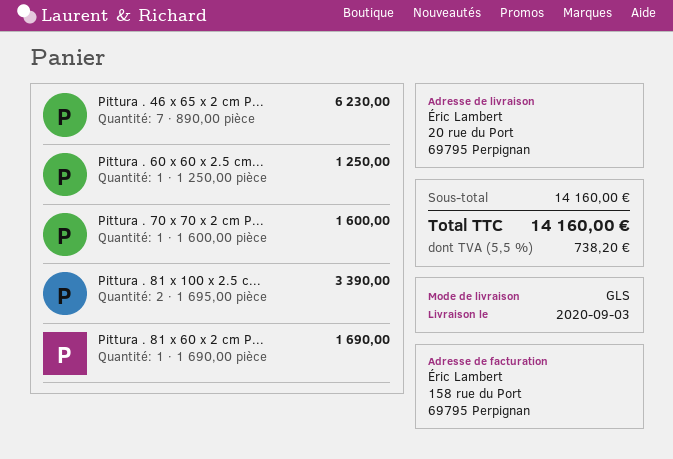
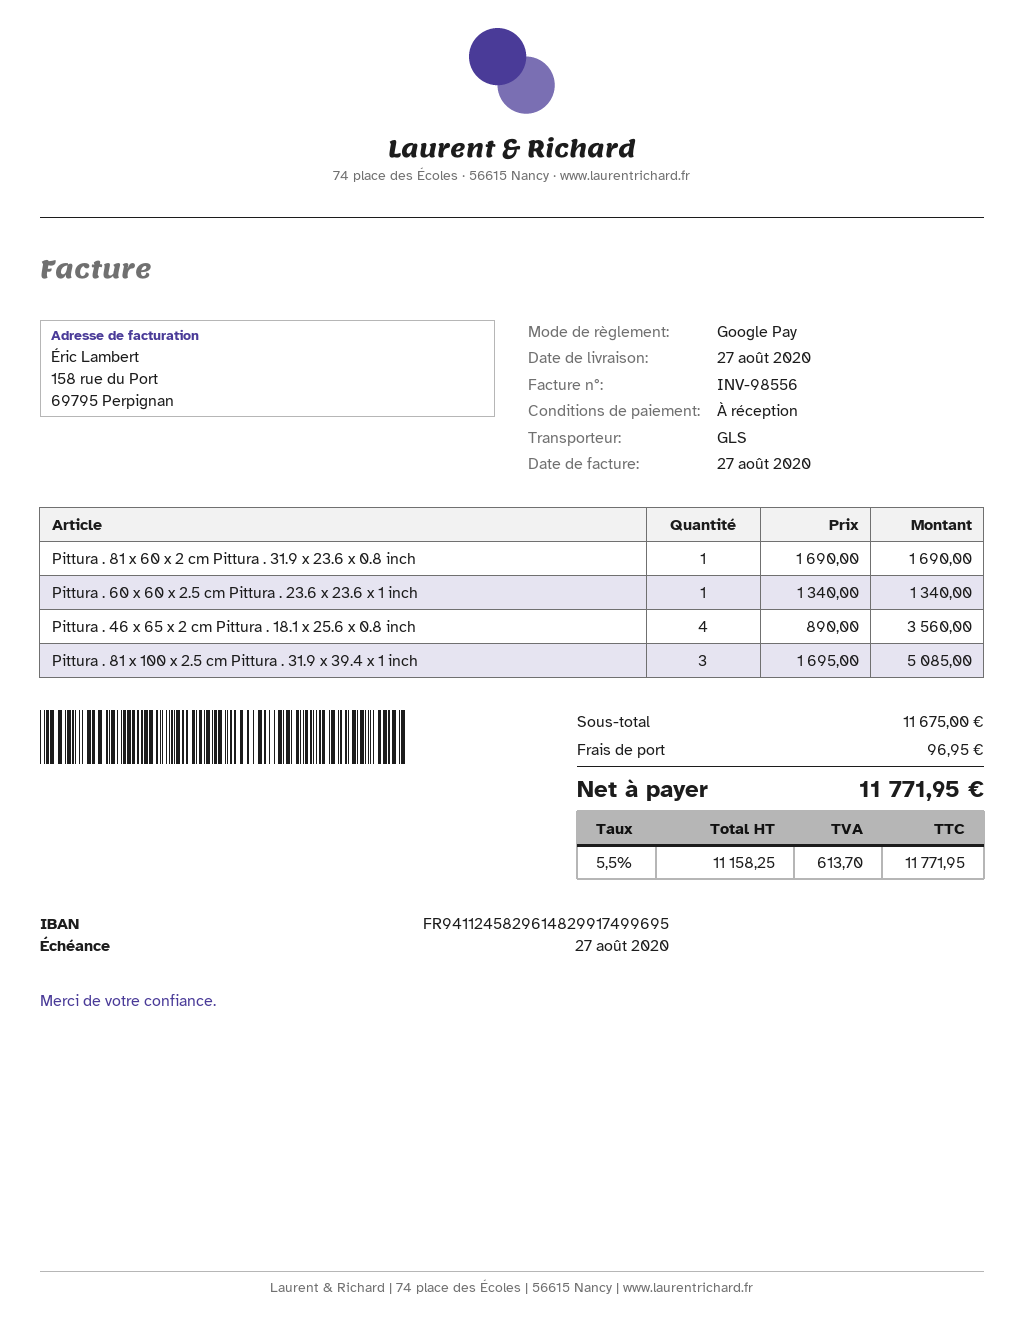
delivery date: 2020-09-03 -> 2020-08-27
Pittura . 46 x 65 x 2 cm P...: 7 x 890.00 = 6230.00 -> 4 x 890.00 = 3560.00
Pittura . 60 x 60 x 2.5 cm...: 1 x 1250.00 = 1250.00 -> 1 x 1340.00 = 1340.00
Pittura . 70 x 70 x 2 cm P...: 1 x 1600.00 = 1600.00 -> none
Pittura . 81 x 100 x 2.5 c...: 2 x 1695.00 = 3390.00 -> 3 x 1695.00 = 5085.00
subtotal: 14160.00 -> 11675.00
shipping: none -> 96.95
tax: 5.5% = 738.20 -> 5.5% = 613.70
total: 14160.00 -> 11771.95

